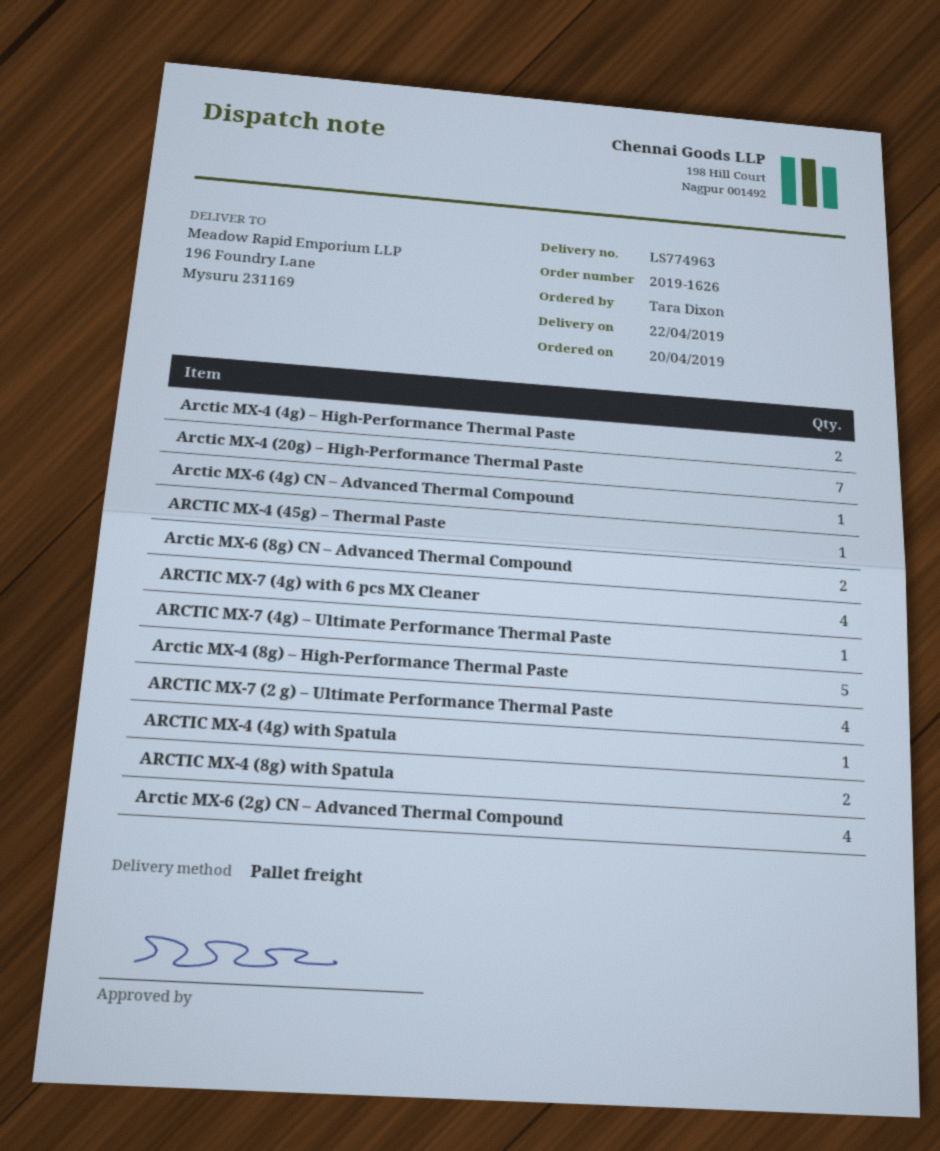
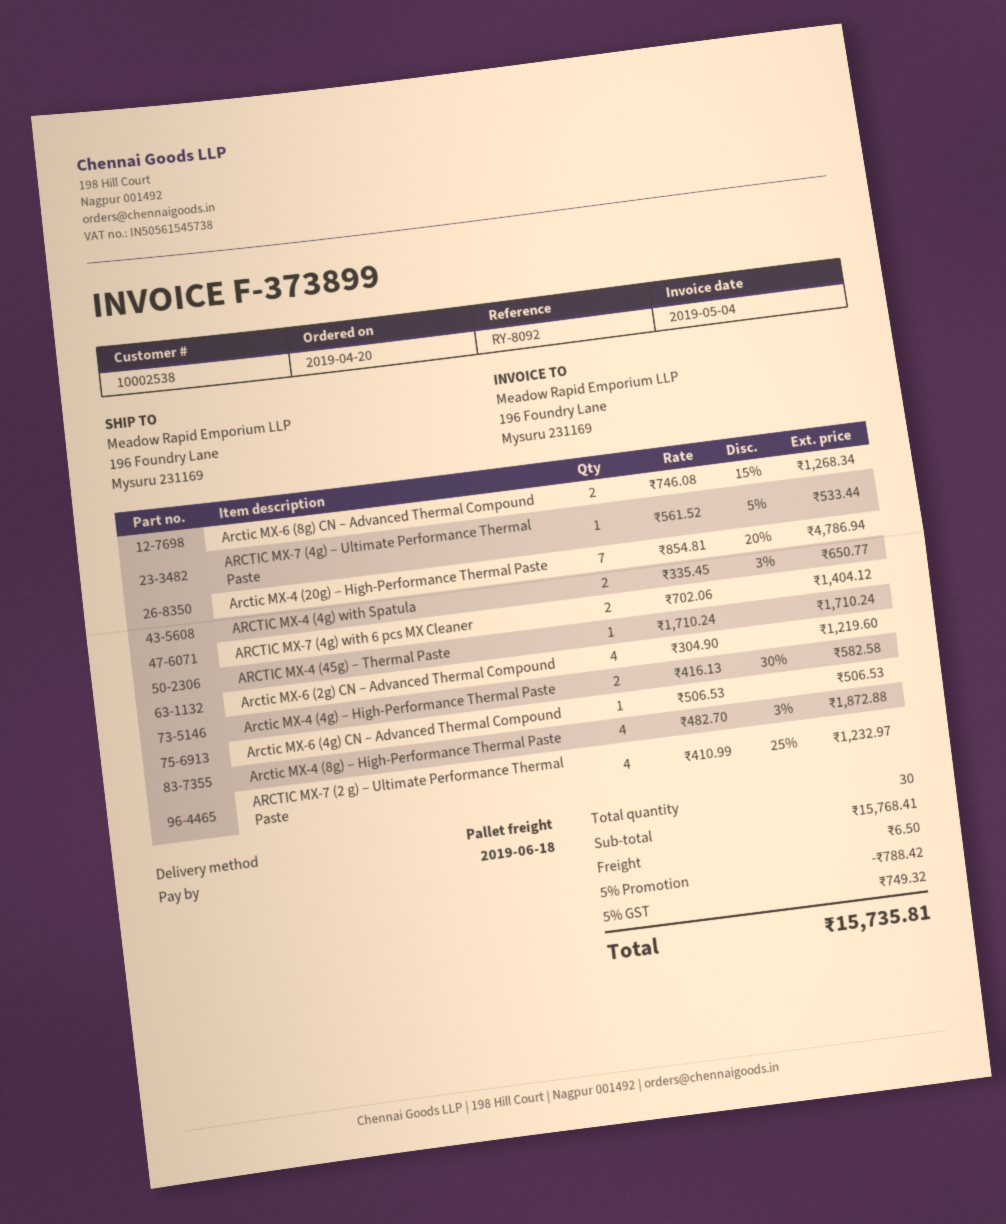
ARCTIC MX-7 (4g) with 6 pcs MX Cleaner: 4 -> 2
Arctic MX-4 (8g) – High-Performance Thermal Paste: 5 -> 4
ARCTIC MX-4 (4g) with Spatula: 1 -> 2
ARCTIC MX-4 (8g) with Spatula: 2 -> none

